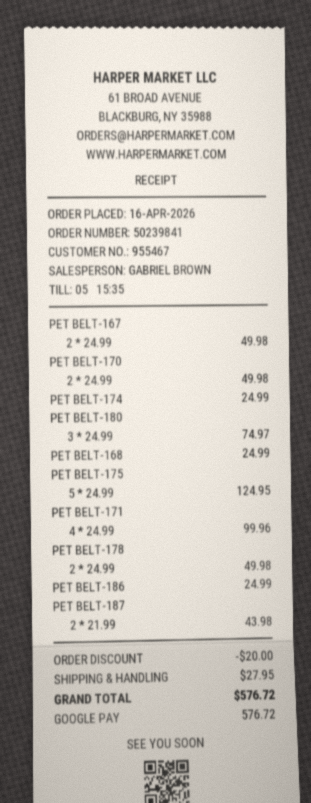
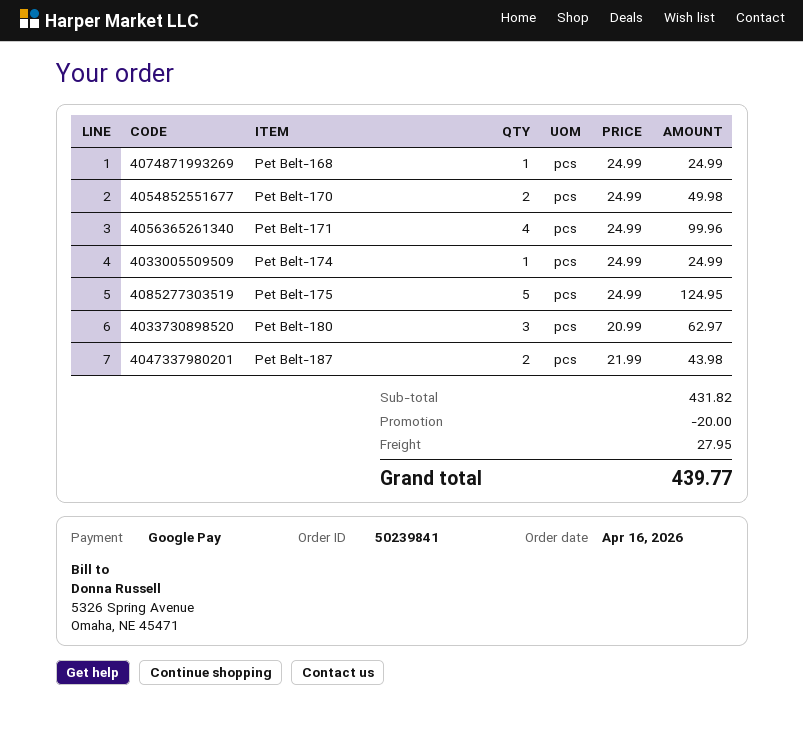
PET BELT-167: 2 x 24.99 = 49.98 -> none
PET BELT-180: 3 x 24.99 = 74.97 -> 3 x 20.99 = 62.97
PET BELT-178: 2 x 24.99 = 49.98 -> none
PET BELT-186: 1 x 24.99 = 24.99 -> none
total: 576.72 -> 439.77

